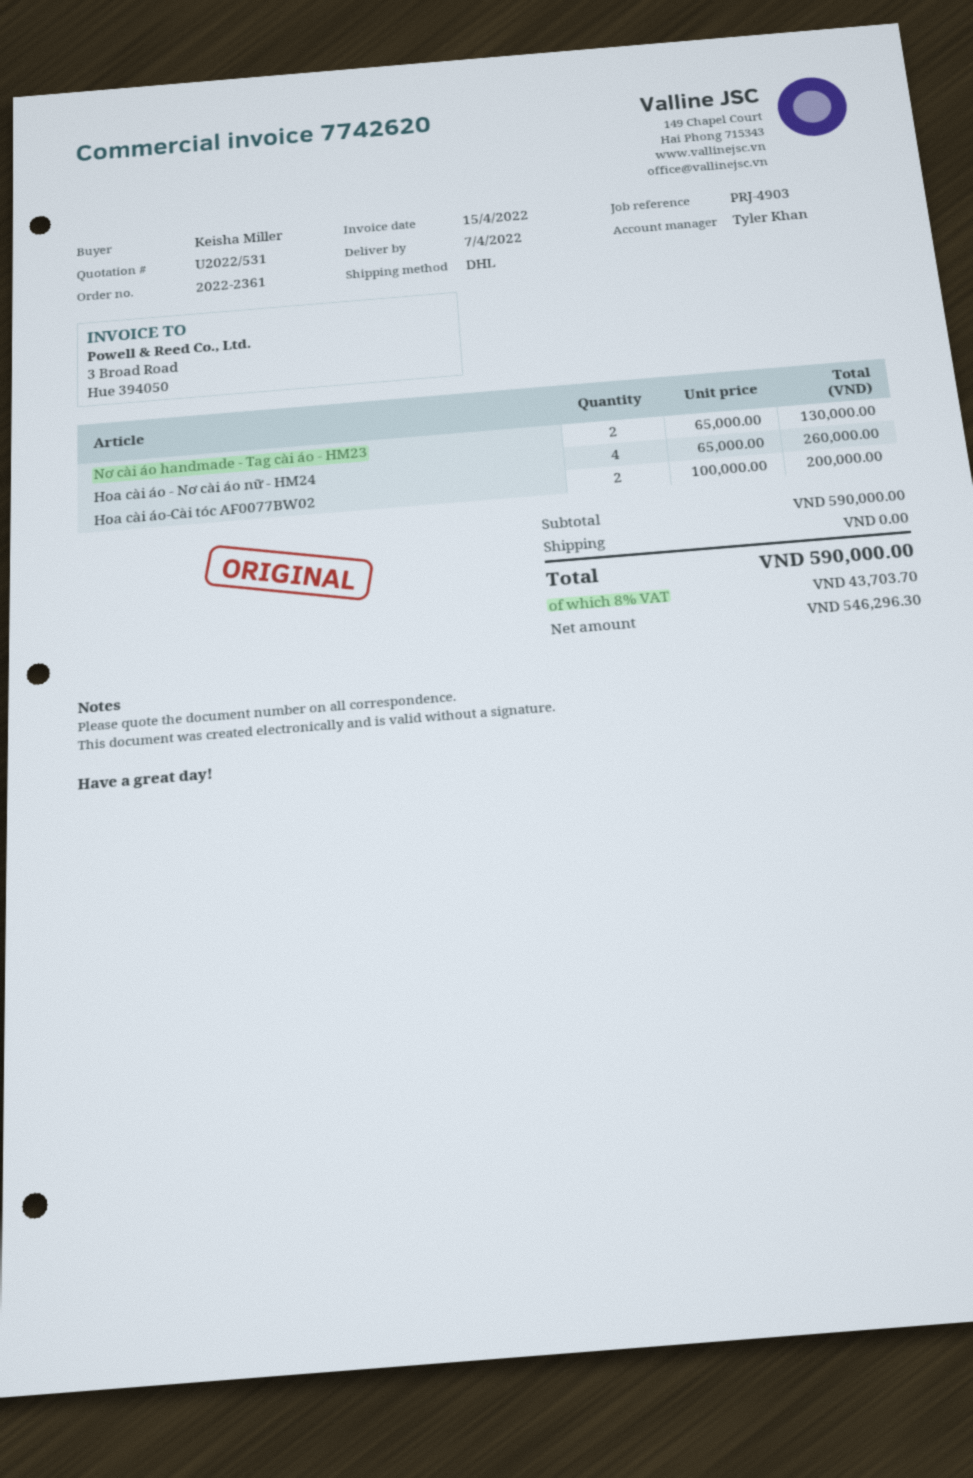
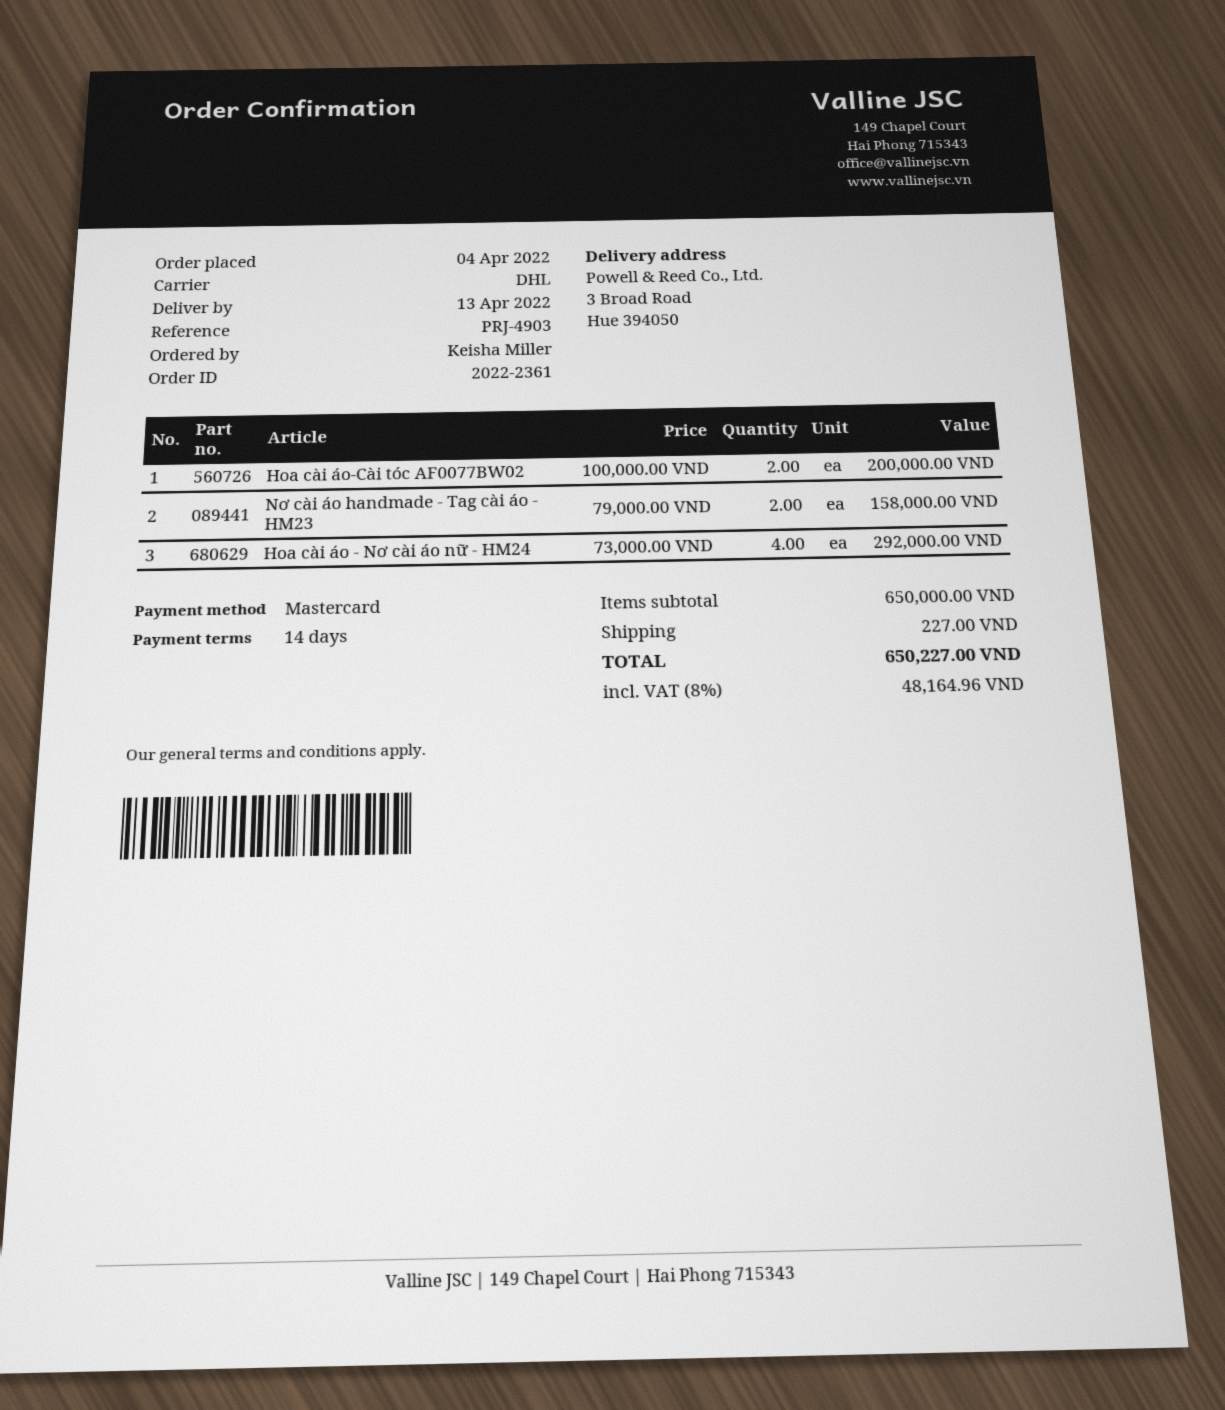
delivery date: 2022-04-07 -> 2022-04-13
Nơ cài áo handmade - Tag cài áo - HM23: 2 x 65000.00 = 130000.00 -> 2 x 79000.00 = 158000.00
Hoa cài áo - Nơ cài áo nữ - HM24: 4 x 65000.00 = 260000.00 -> 4 x 73000.00 = 292000.00
subtotal: 590000.00 -> 650000.00
shipping: 0.00 -> 227.00
tax: 8% = 43703.70 -> 8% = 48164.96
total: 590000.00 -> 650227.00

